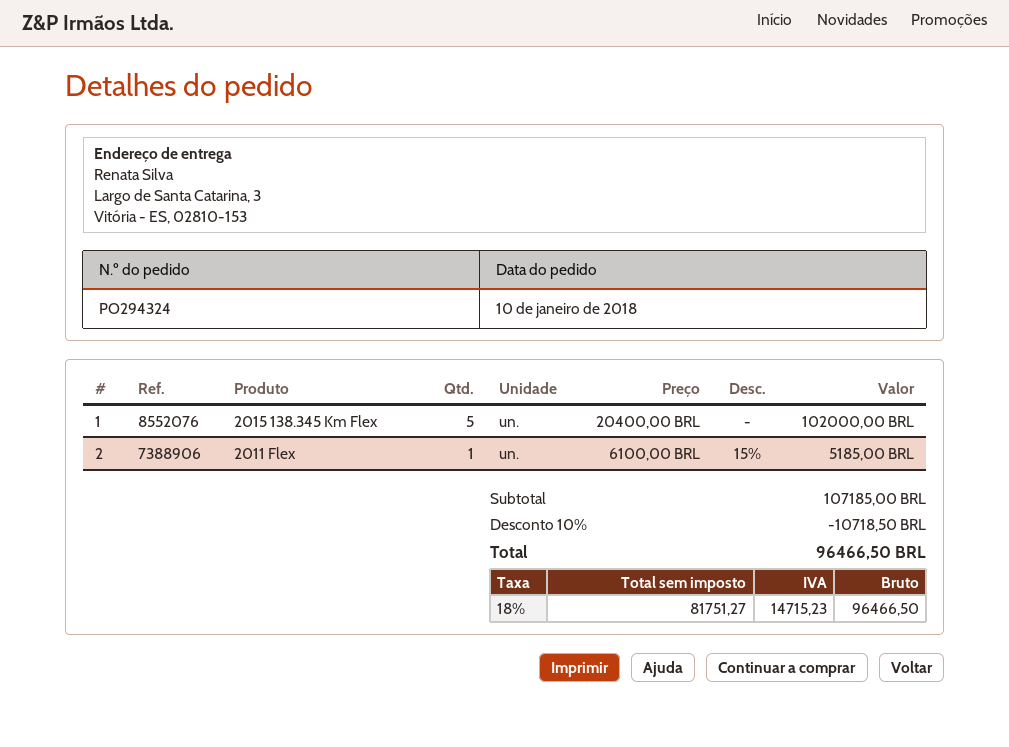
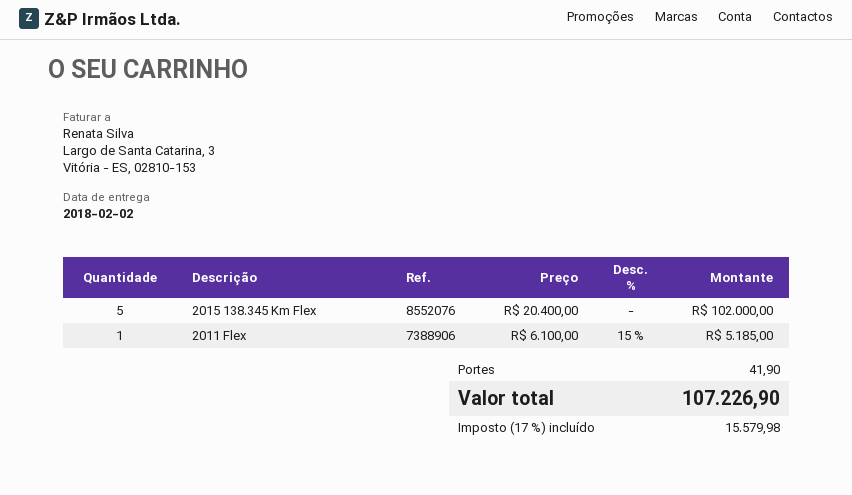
discount: 10% = 10718.50 -> none
shipping: none -> 41.90
tax: 18% = 14715.23 -> 17% = 15579.98
total: 96466.50 -> 107226.90

